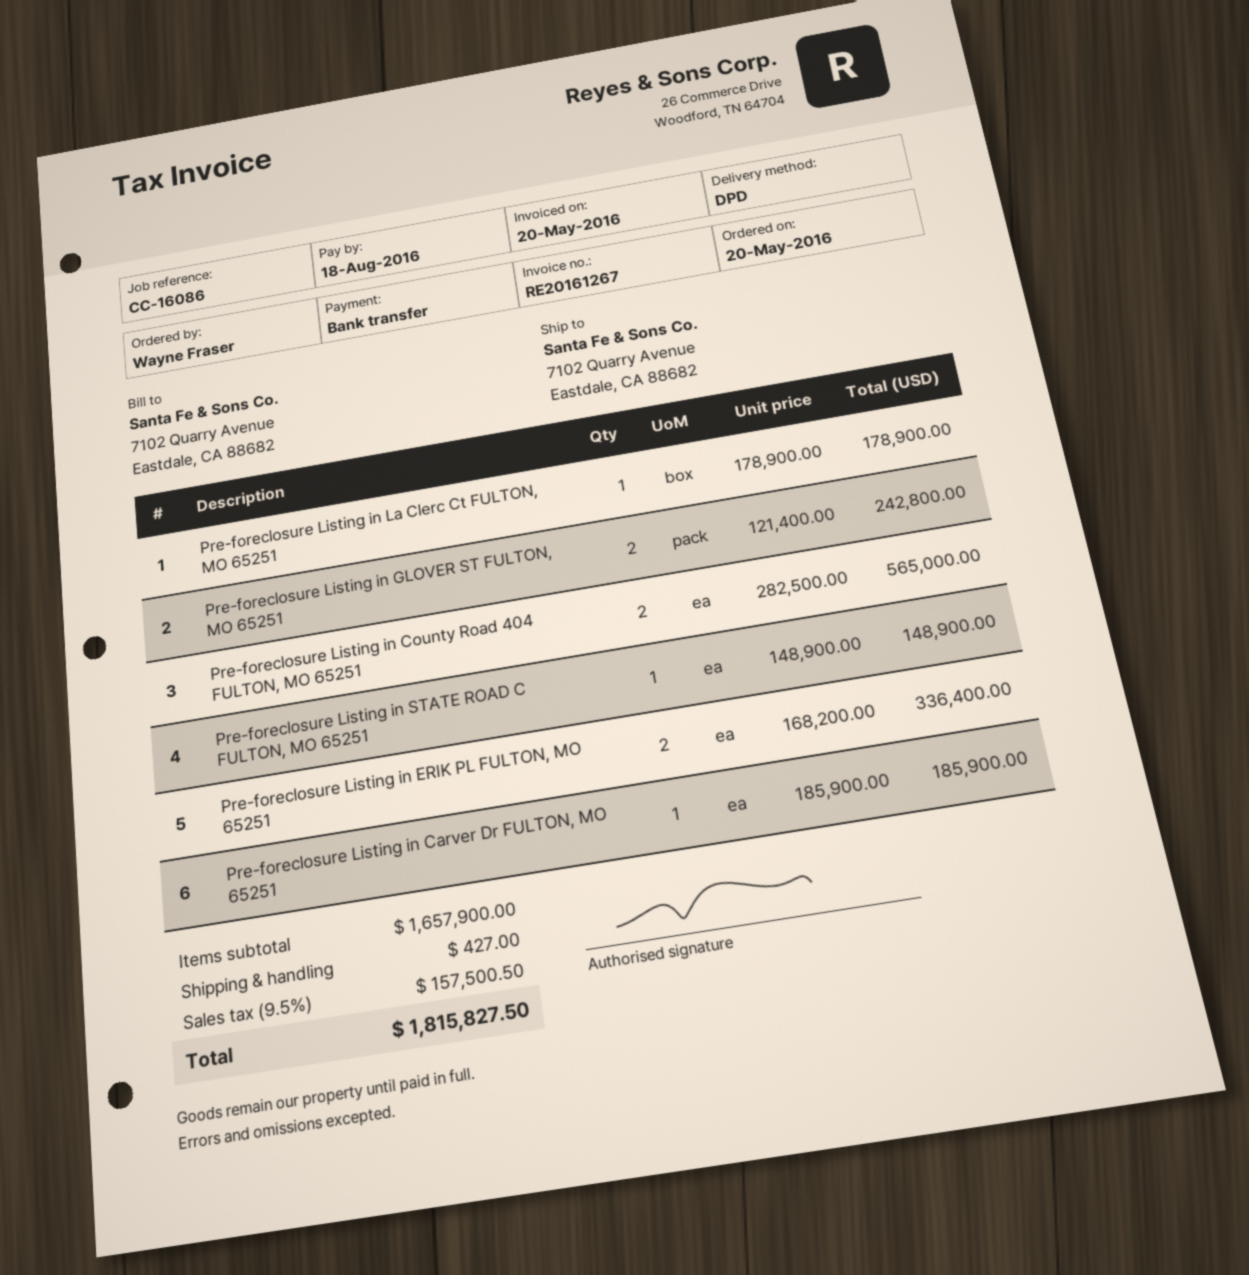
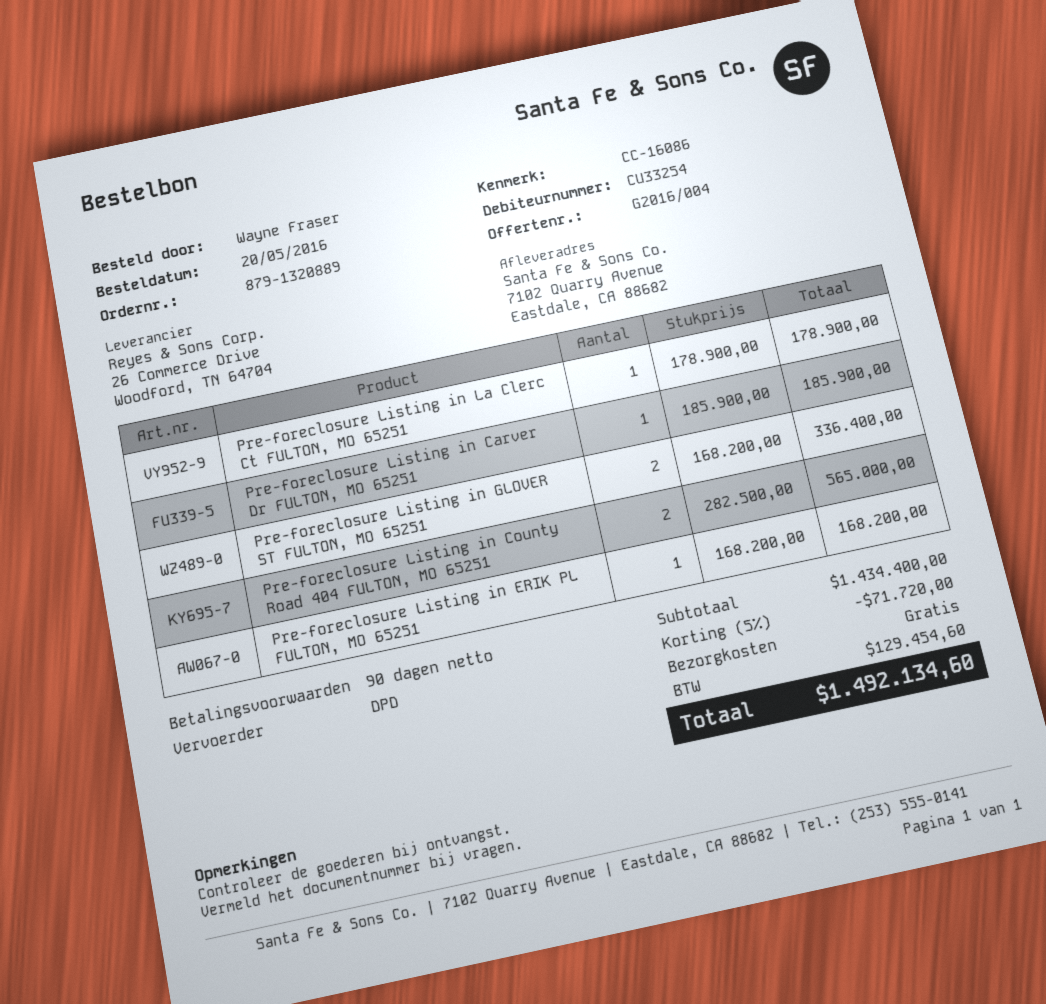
Pre-foreclosure Listing in GLOVER ST FULTON, MO 65251: 2 x 121400.00 = 242800.00 -> 2 x 168200.00 = 336400.00
Pre-foreclosure Listing in STATE ROAD C FULTON, MO 65251: 1 x 148900.00 = 148900.00 -> none
Pre-foreclosure Listing in ERIK PL FULTON, MO 65251: 2 x 168200.00 = 336400.00 -> 1 x 168200.00 = 168200.00
subtotal: 1657900.00 -> 1434400.00
discount: none -> 5% = 71720.00
shipping: 427.00 -> 0.00
tax: 157500.50 -> 129454.60
total: 1815827.50 -> 1492134.60

